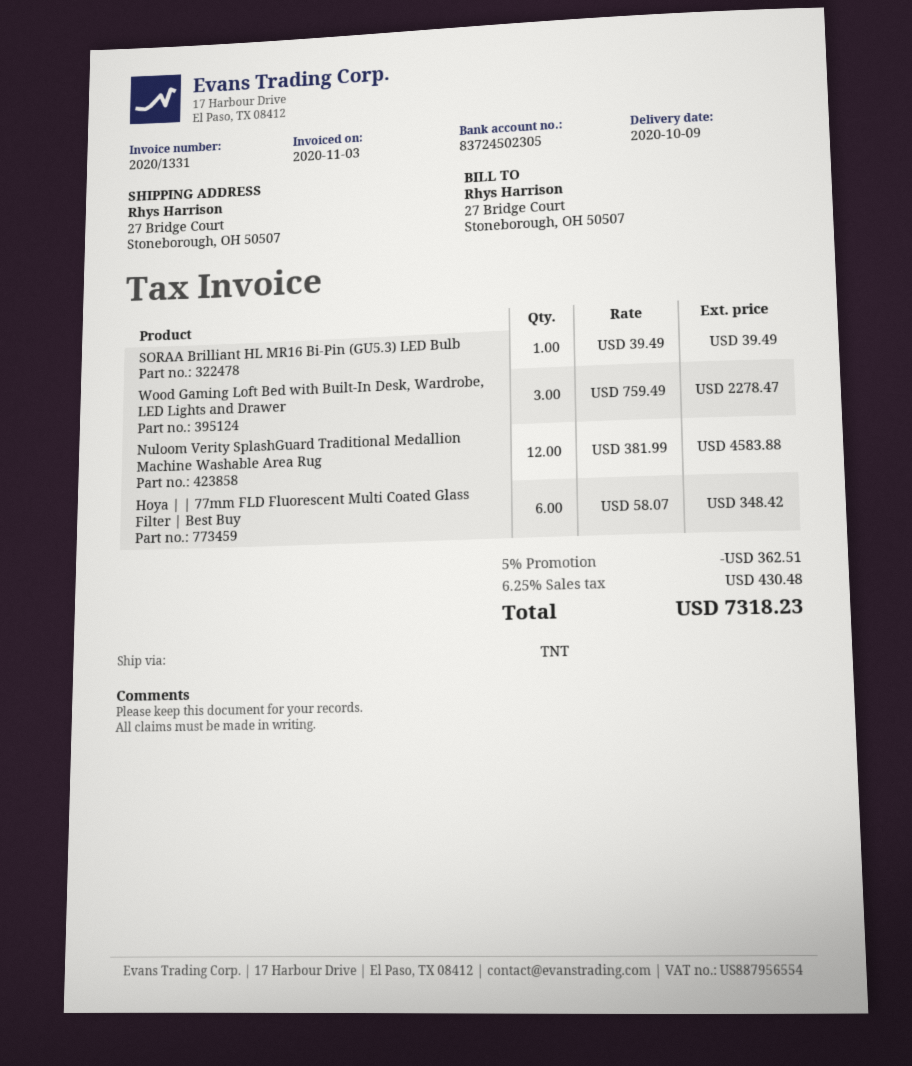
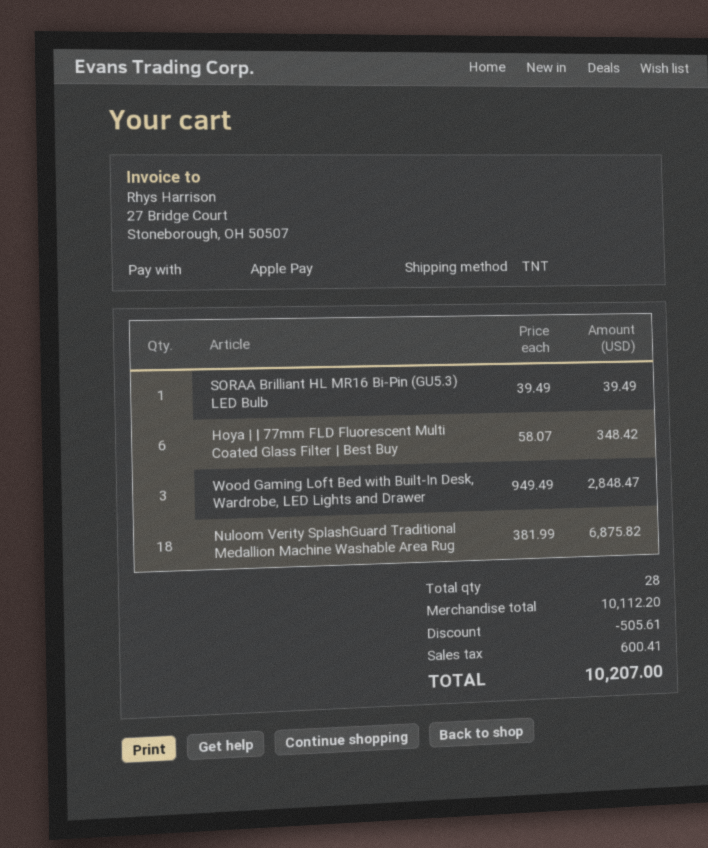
Wood Gaming Loft Bed with Built-In Desk, Wardrobe, LED Lights and Drawer: 3 x 759.49 = 2278.47 -> 3 x 949.49 = 2848.47
Nuloom Verity SplashGuard Traditional Medallion Machine Washable Area Rug: 12 x 381.99 = 4583.88 -> 18 x 381.99 = 6875.82
discount: 362.51 -> 505.61
tax: 430.48 -> 600.41
total: 7318.23 -> 10207.00

